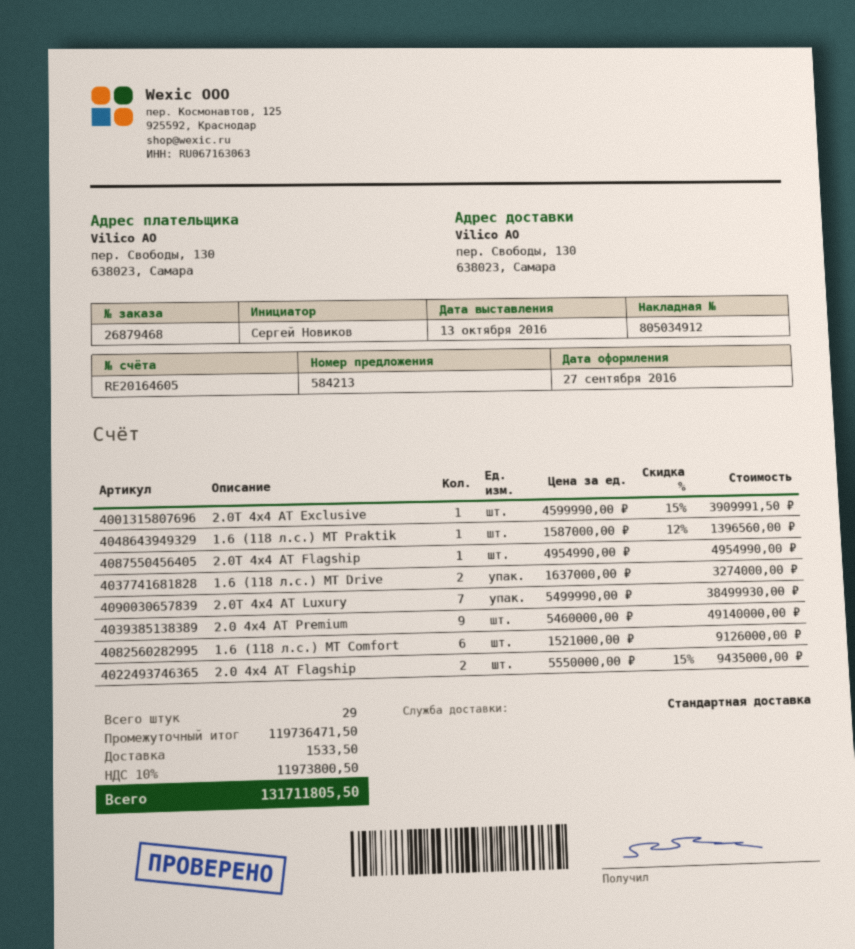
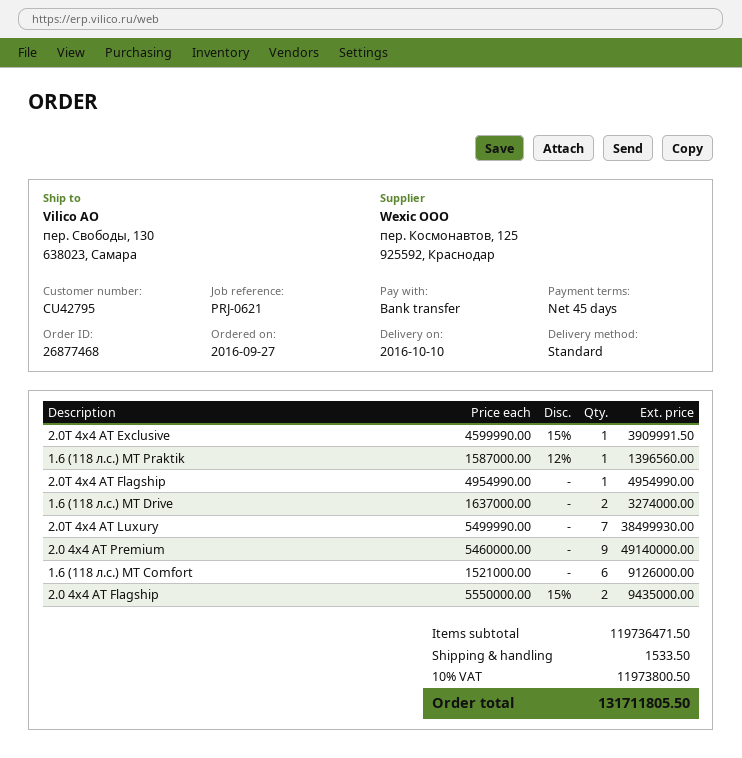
order number: 26879468 -> 26877468

